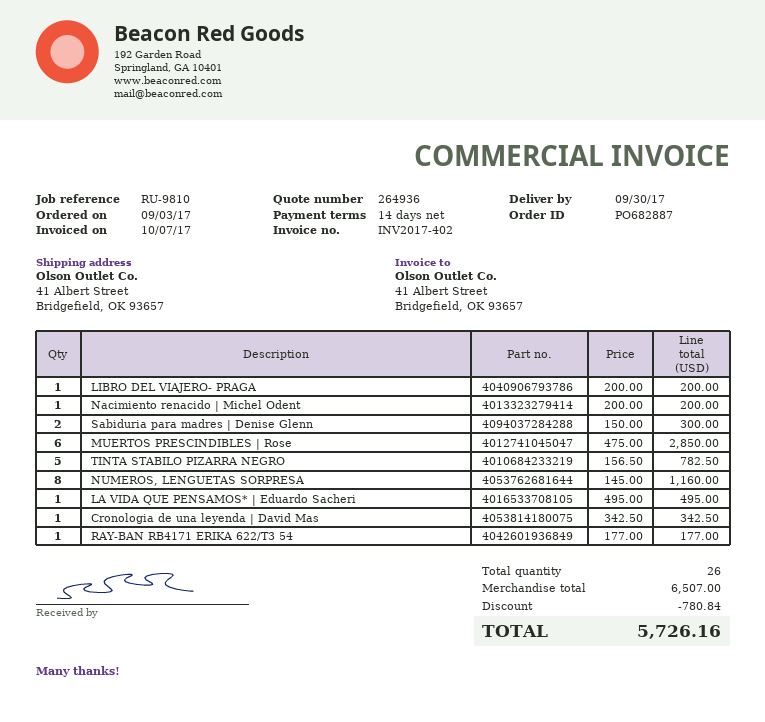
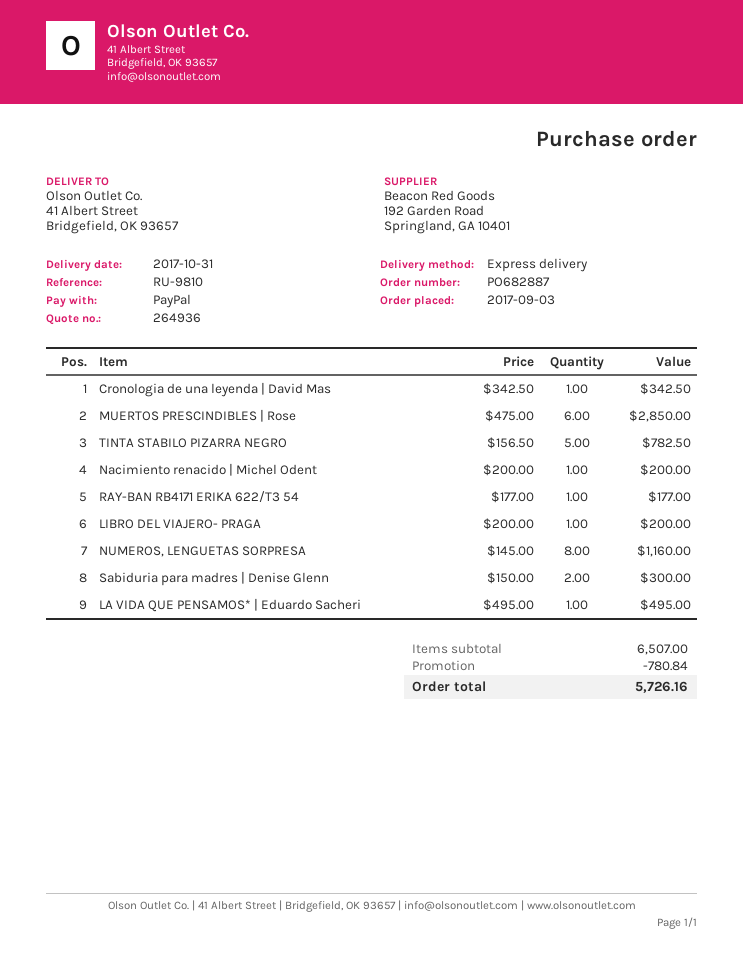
delivery date: 2017-09-30 -> 2017-10-31

